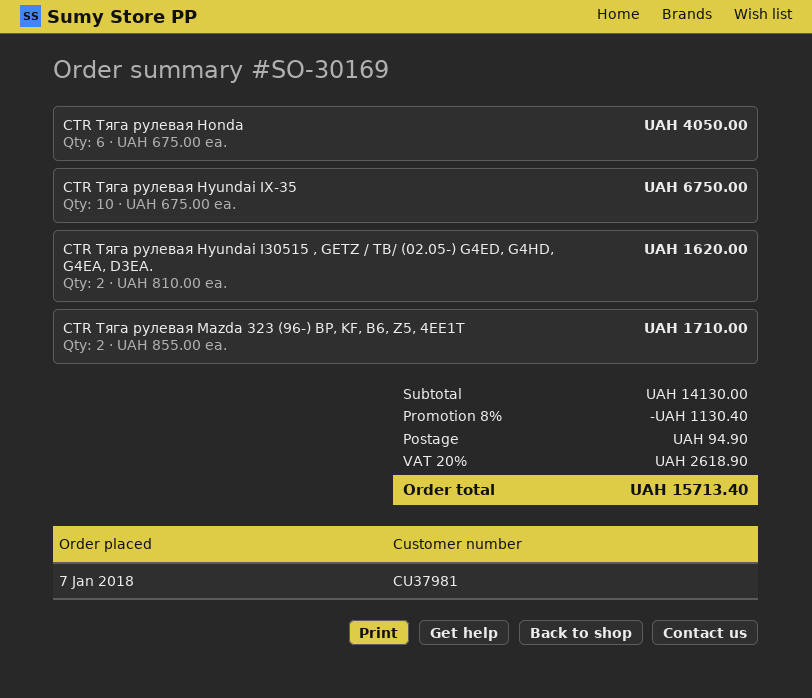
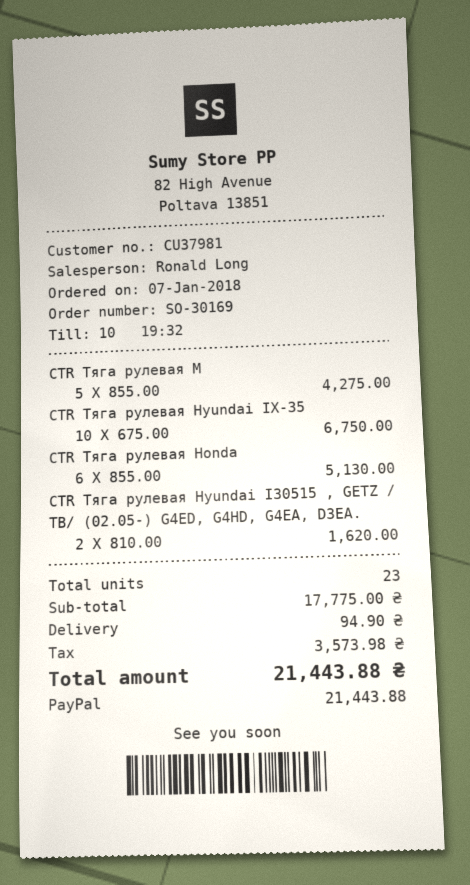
CTR Тяга рулевая Honda: 6 x 675.00 = 4050.00 -> 6 x 855.00 = 5130.00
CTR Тяга рулевая Mazda 323 (96-) BP, KF, B6, Z5, 4EE1T: 2 x 855.00 = 1710.00 -> 5 x 855.00 = 4275.00
subtotal: 14130.00 -> 17775.00
discount: 8% = 1130.40 -> none
tax: 2618.90 -> 3573.98
total: 15713.40 -> 21443.88

